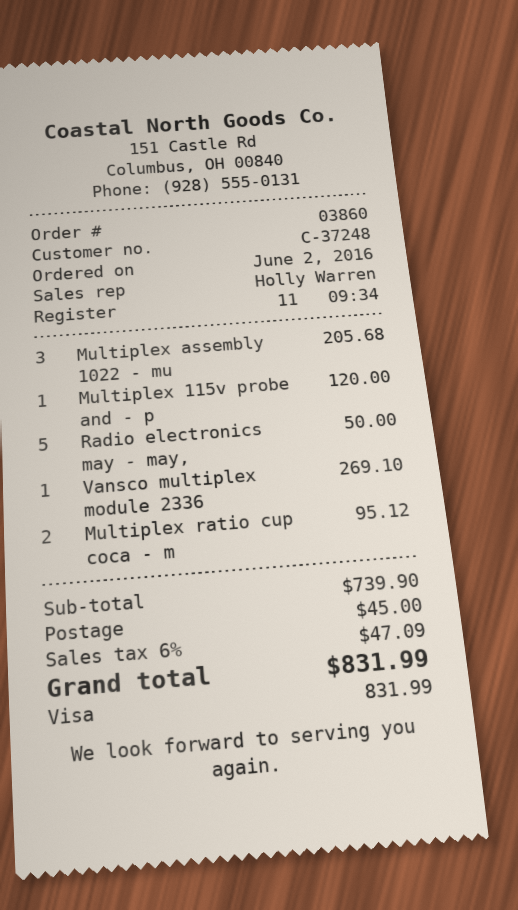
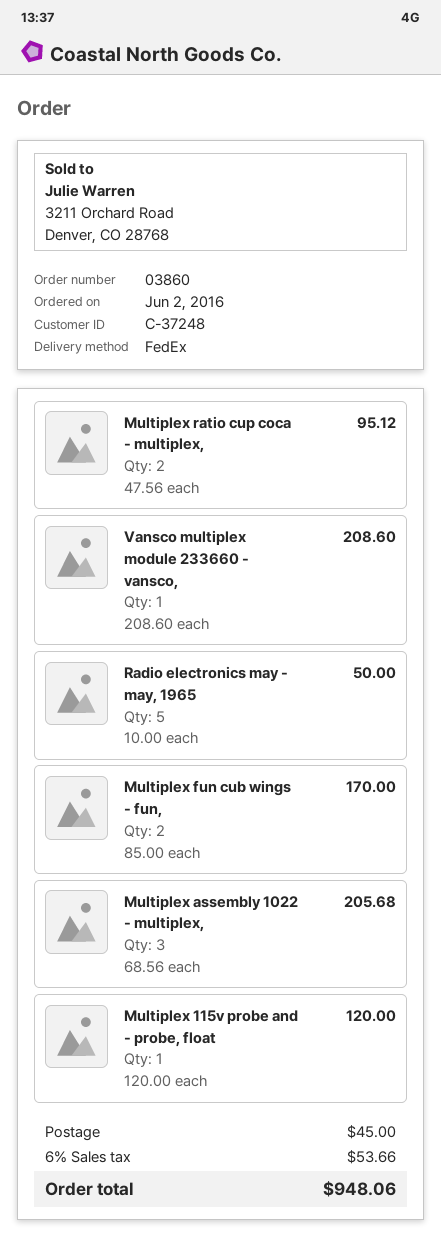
Vansco multiplex module 2336: 1 for 269.10 -> 1 for 208.60
Multiplex fun cub wings - fun,: none -> 2 for 170.00
tax: 6% = 47.09 -> 6% = 53.66
total: 831.99 -> 948.06

